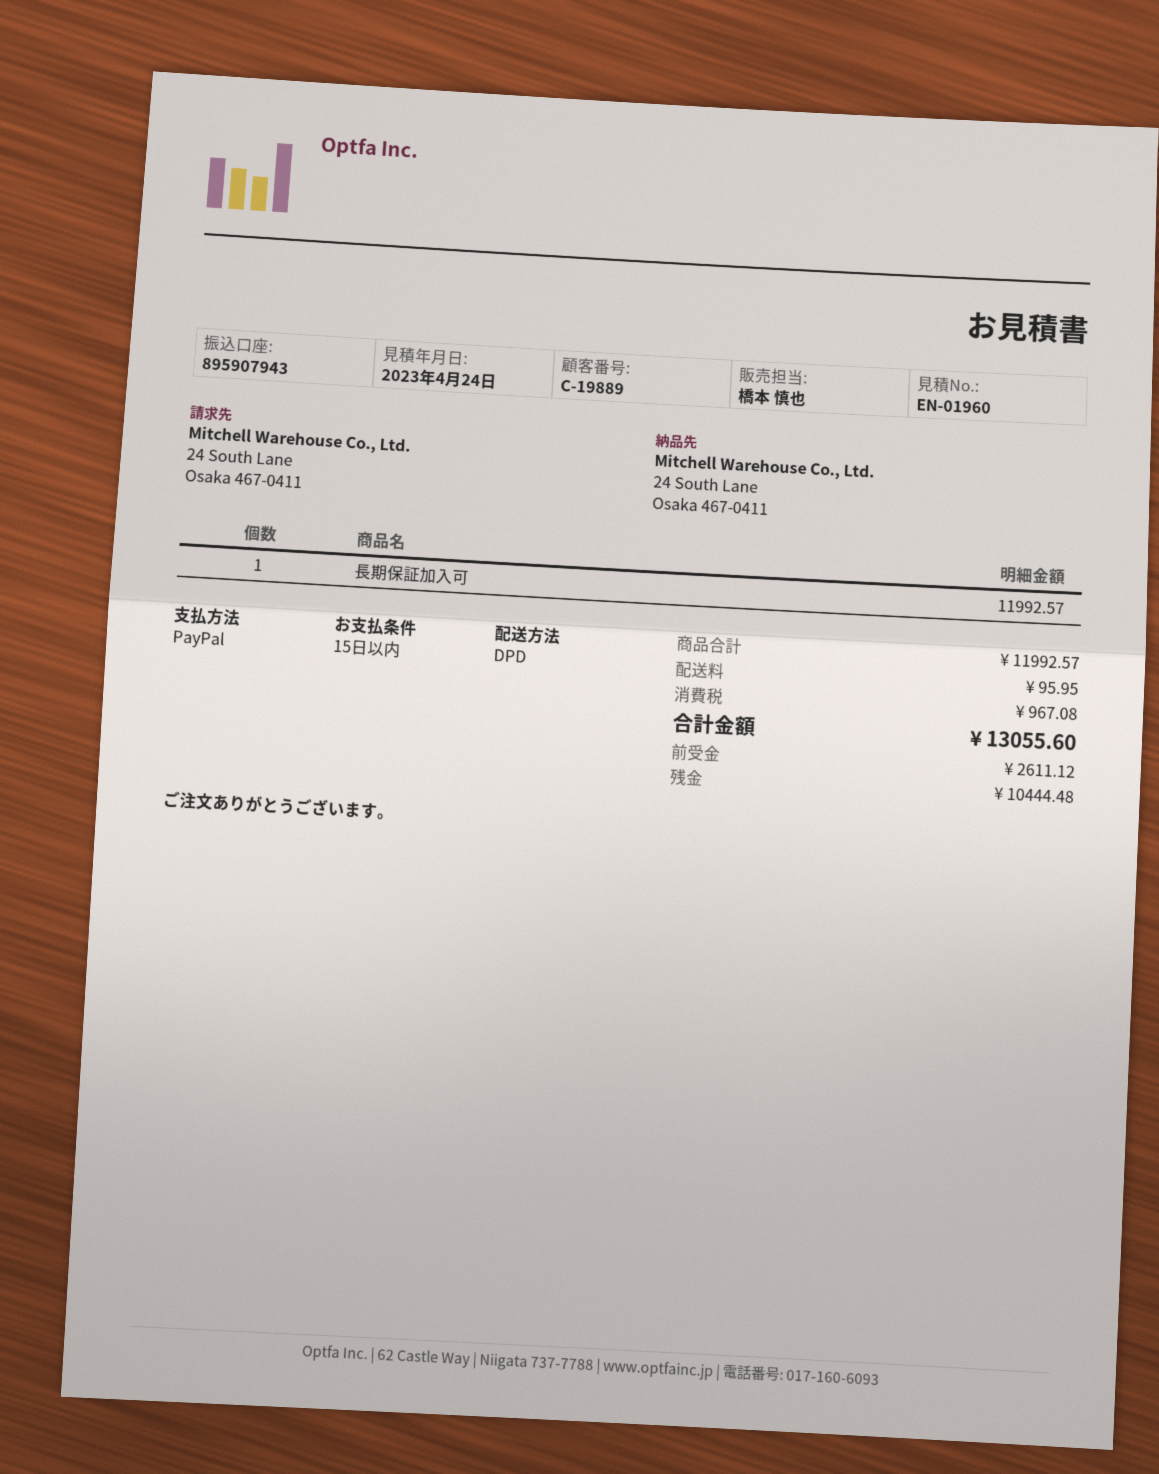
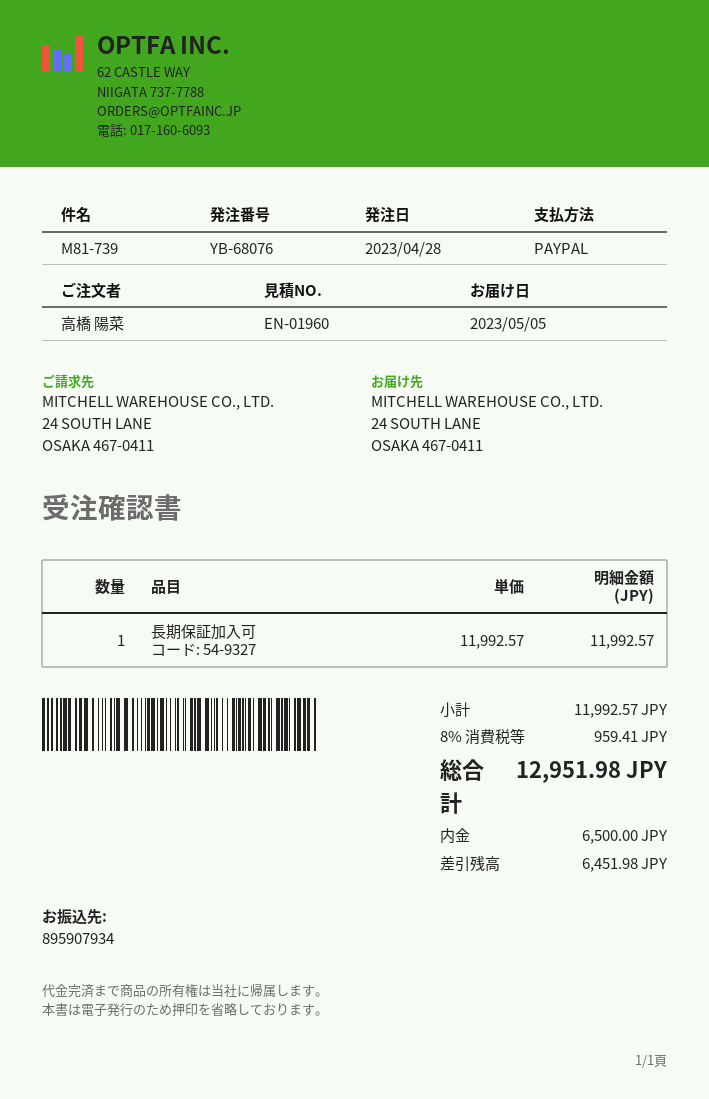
bank account: 895907943 -> 895907934
shipping: 95.95 -> none
tax: 967.08 -> 959.41
total: 13055.60 -> 12951.98
deposit: 2611.12 -> 6500.00
balance: 10444.48 -> 6451.98

